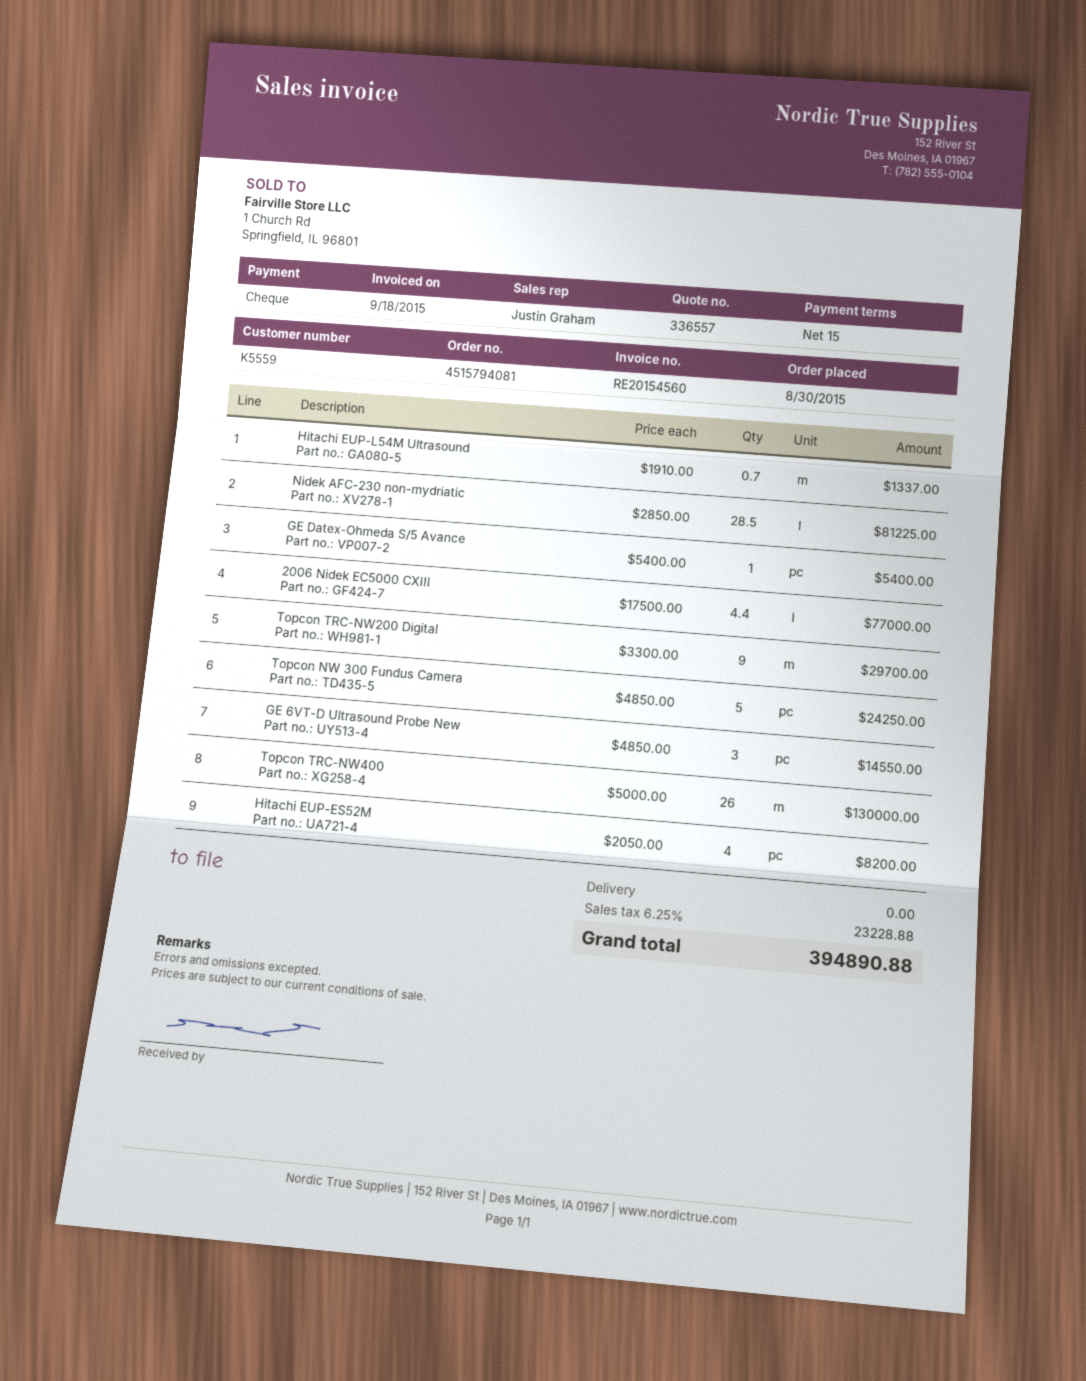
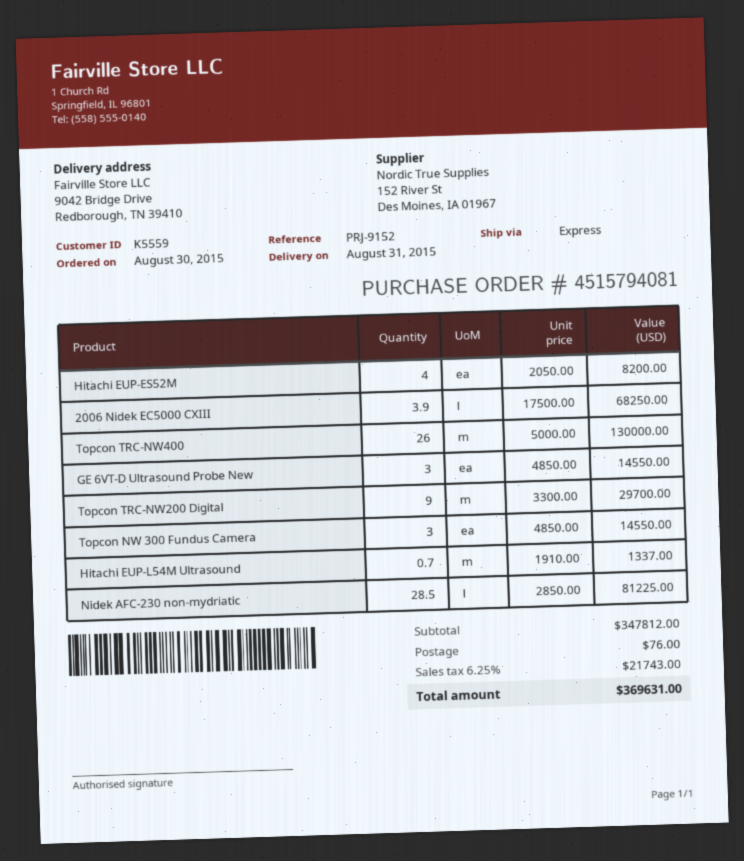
GE Datex-Ohmeda S/5 Avance: 1 x 5400.00 = 5400.00 -> none
2006 Nidek EC5000 CXIII: 4.4 x 17500.00 = 77000.00 -> 3.9 x 17500.00 = 68250.00
Topcon NW 300 Fundus Camera: 5 x 4850.00 = 24250.00 -> 3 x 4850.00 = 14550.00
shipping: 0.00 -> 76.00
tax: 6.25% = 23228.88 -> 6.25% = 21743.00
total: 394890.88 -> 369631.00

